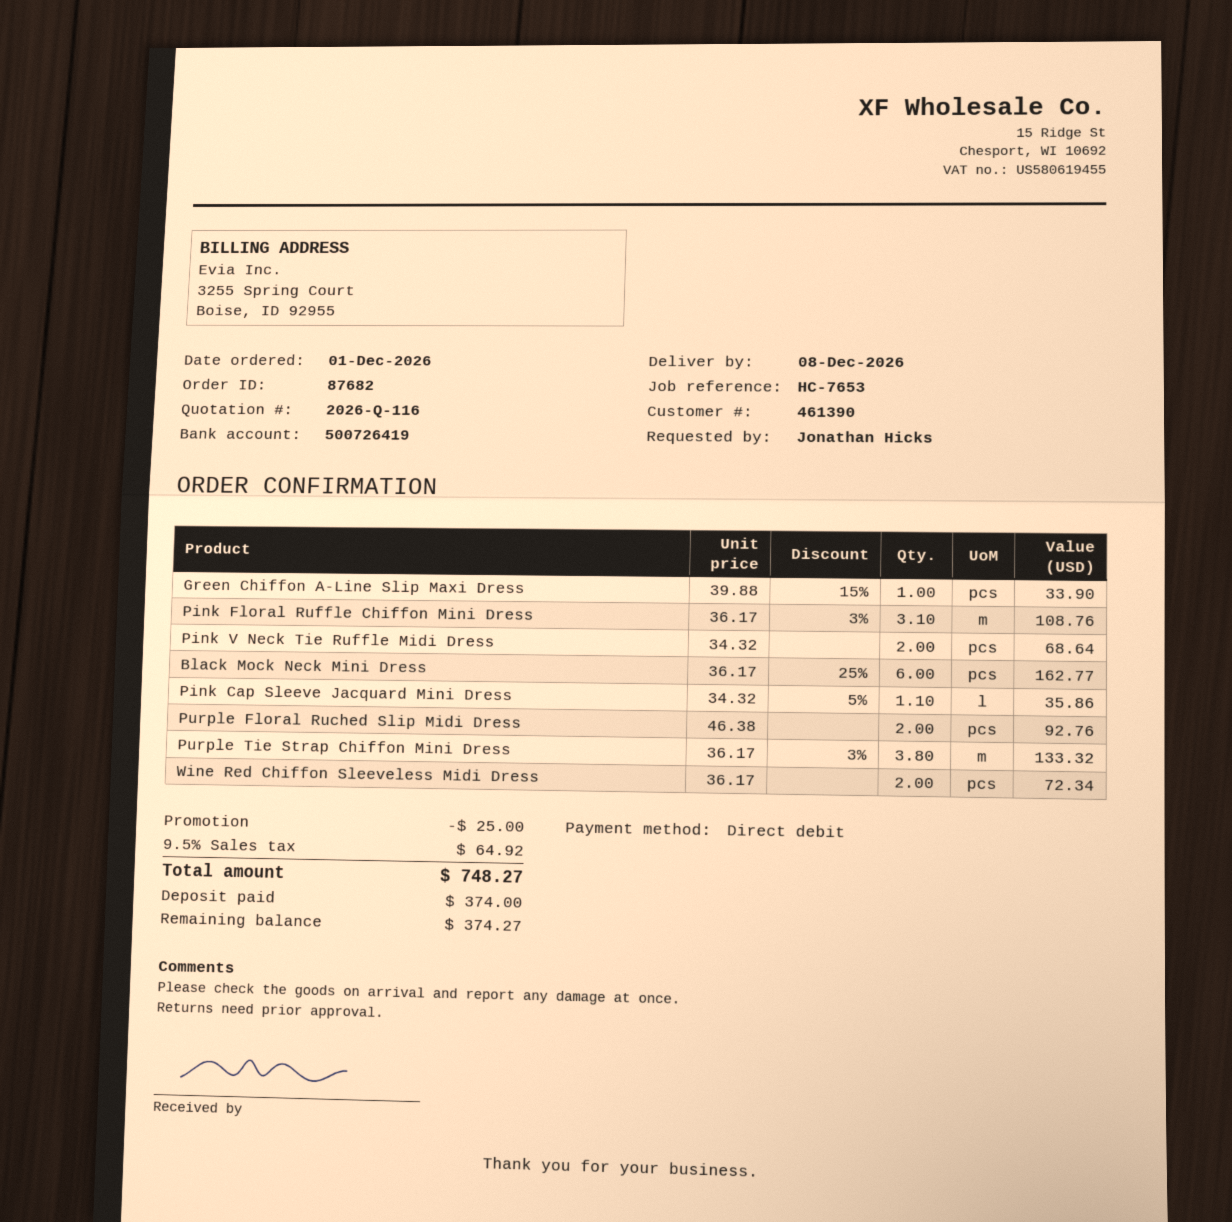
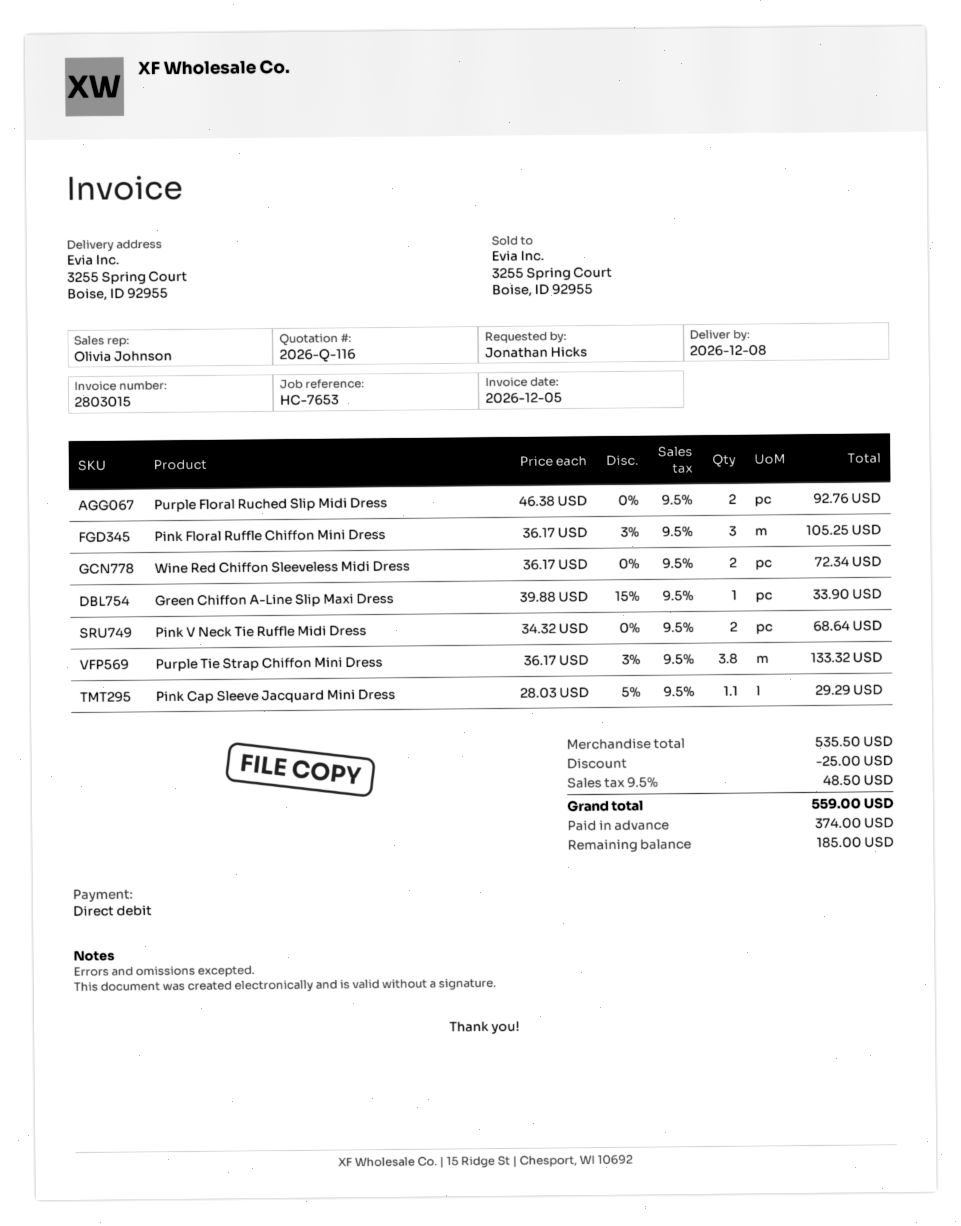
Pink Floral Ruffle Chiffon Mini Dress: 3.1 x 36.17 - 3% = 108.76 -> 3 x 36.17 - 3% = 105.25
Black Mock Neck Mini Dress: 6 x 36.17 - 25% = 162.77 -> none
Pink Cap Sleeve Jacquard Mini Dress: 1.1 x 34.32 - 5% = 35.86 -> 1.1 x 28.03 - 5% = 29.29
tax: 9.5% = 64.92 -> 9.5% = 48.50
total: 748.27 -> 559.00
balance: 374.27 -> 185.00

